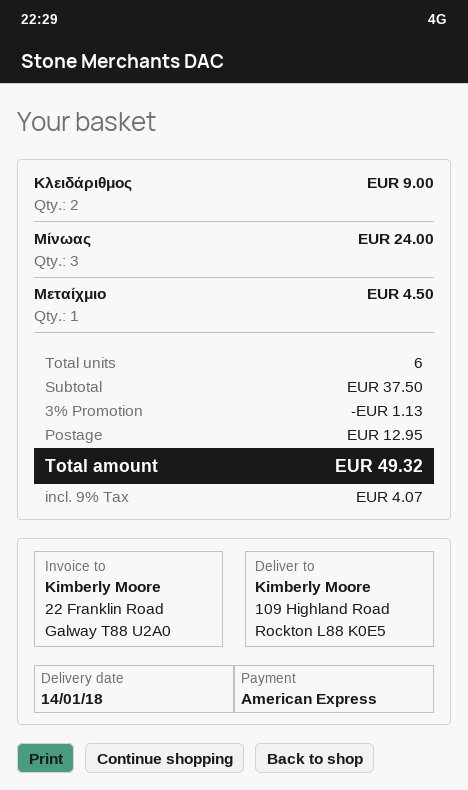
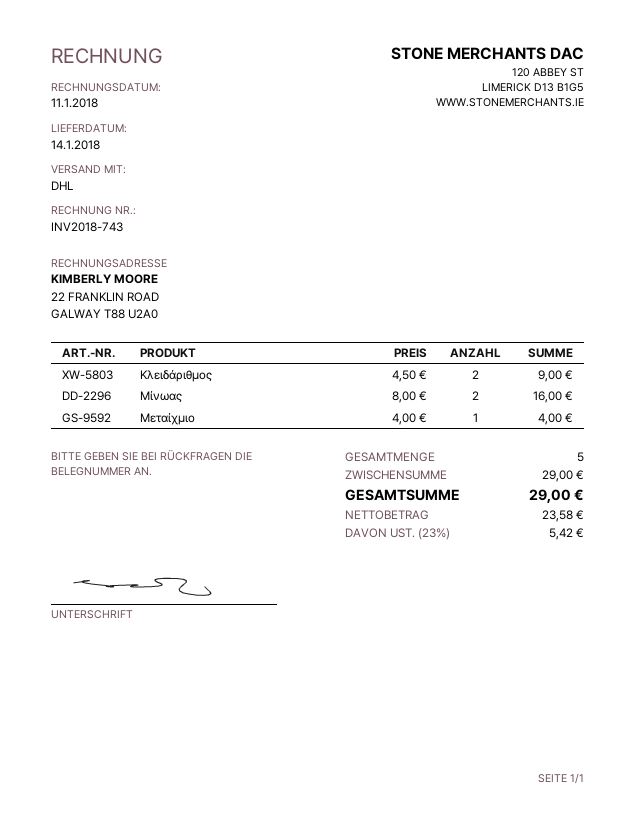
Μίνωας: 3 for 24.00 -> 2 for 16.00
Μεταίχμιο: 1 for 4.50 -> 1 for 4.00
total quantity: 6 -> 5
subtotal: 37.50 -> 29.00
discount: 3% = 1.13 -> none
shipping: 12.95 -> none
tax: 9% = 4.07 -> 23% = 5.42
total: 49.32 -> 29.00

